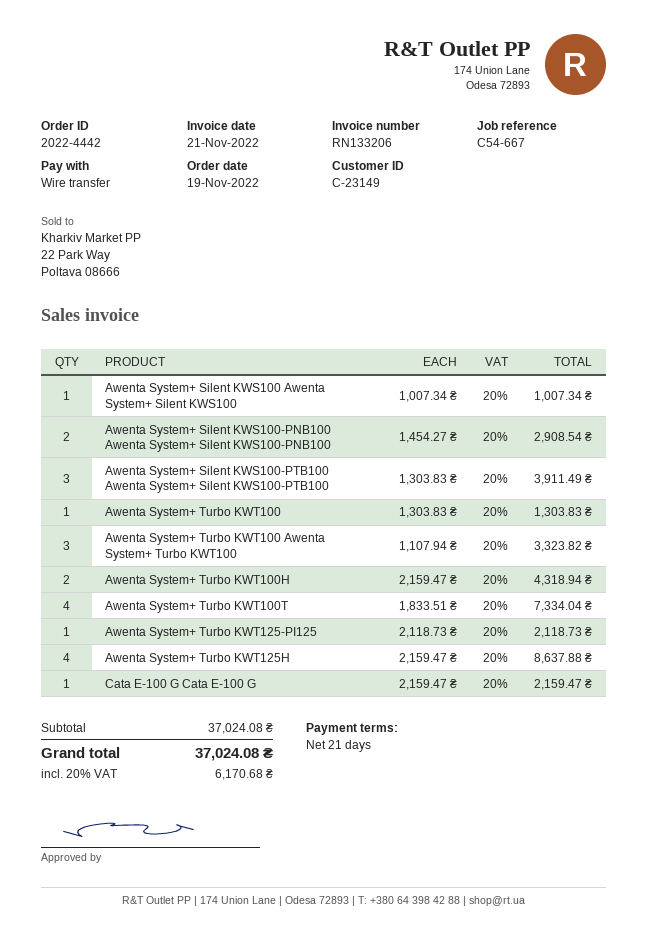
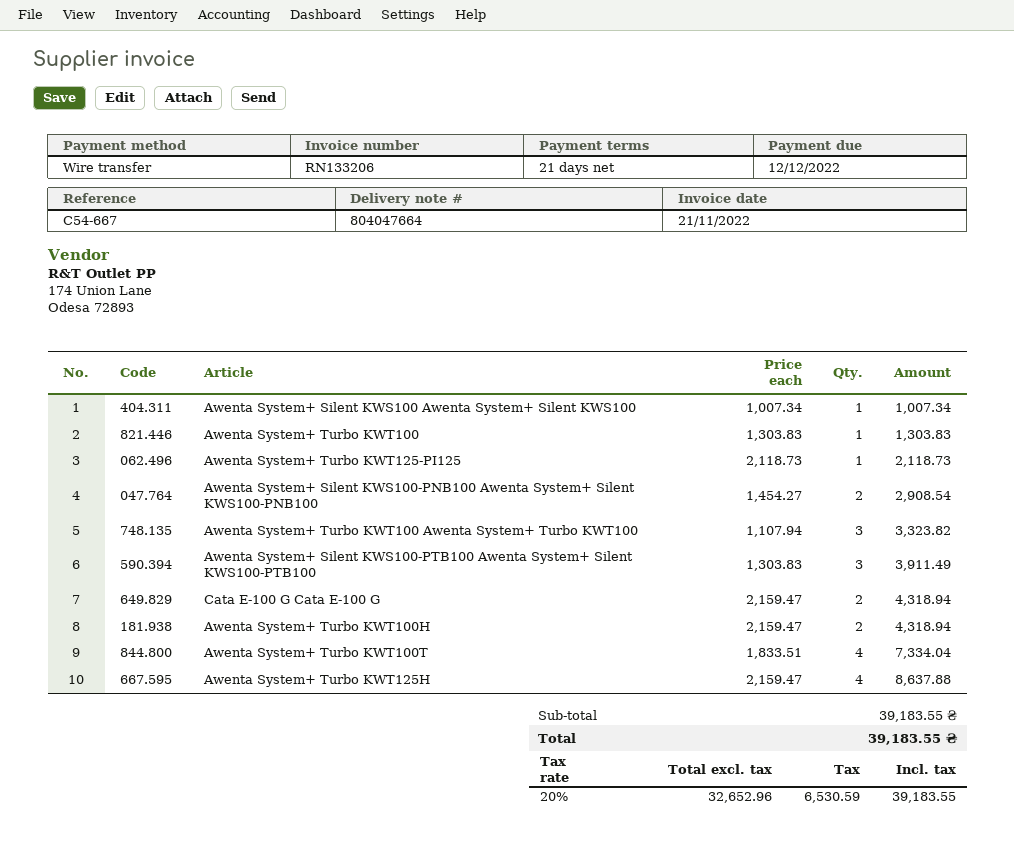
Cata E-100 G Cata E-100 G: 1 x 2159.47 = 2159.47 -> 2 x 2159.47 = 4318.94
subtotal: 37024.08 -> 39183.55
tax: 20% = 6170.68 -> 20% = 6530.59
total: 37024.08 -> 39183.55

